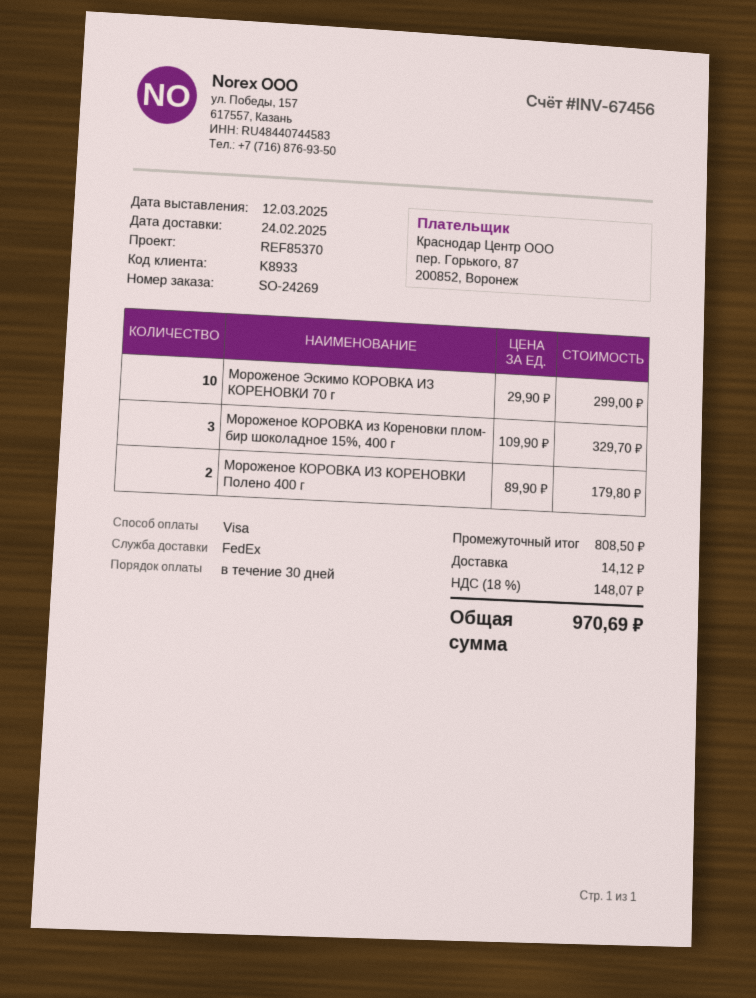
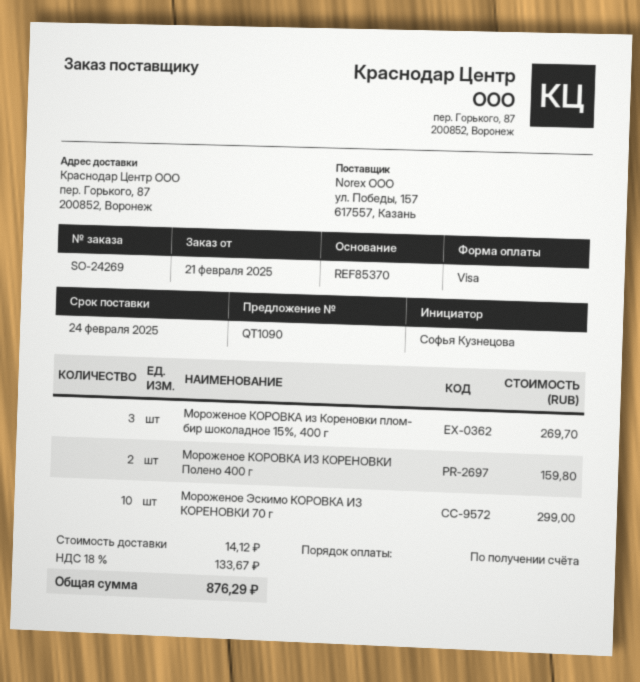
payment terms: 30 days -> on receipt
Мороженое КОРОВКА из Кореновки плом- бир шоколадное 15%, 400 г: 3 for 329.70 -> 3 for 269.70
Мороженое КОРОВКА ИЗ КОРЕНОВКИ Полено 400 г: 2 for 179.80 -> 2 for 159.80
tax: 18% = 148.07 -> 18% = 133.67
total: 970.69 -> 876.29

